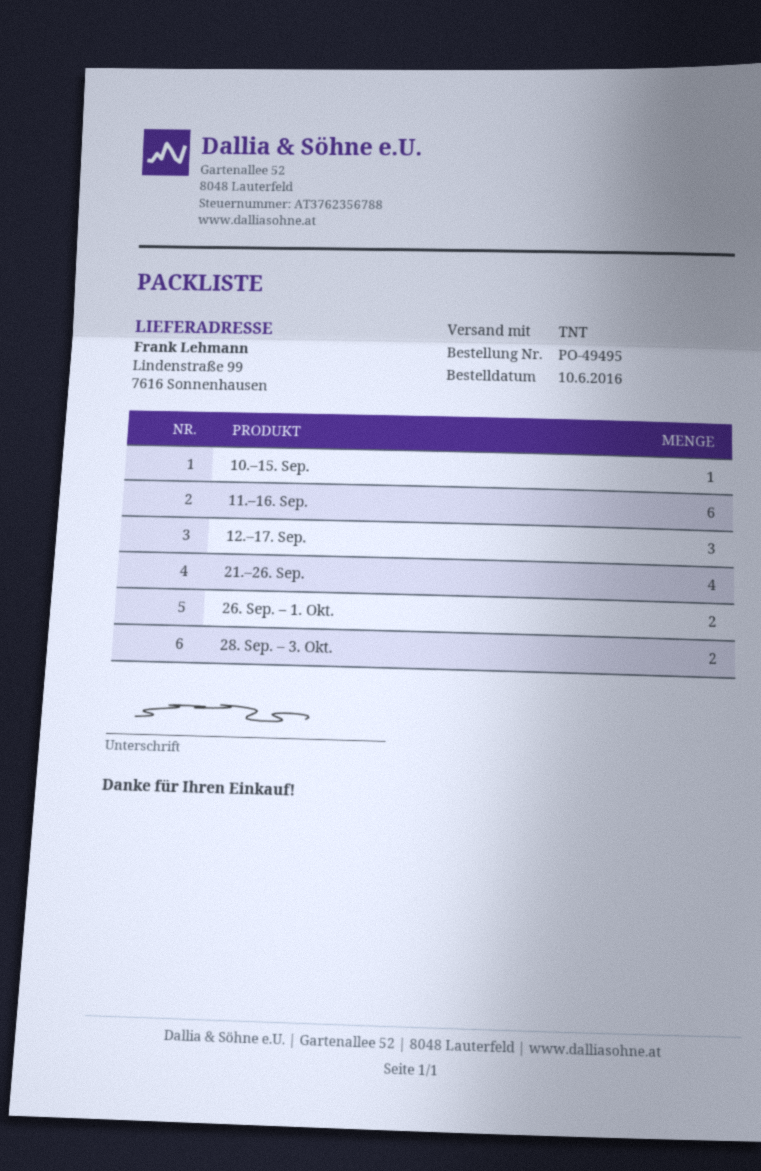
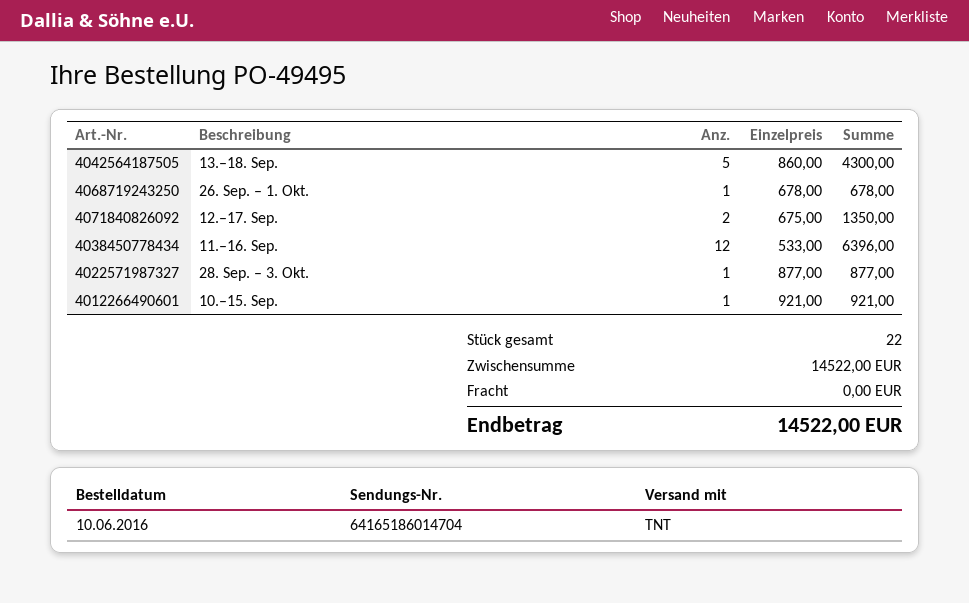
11.–16. Sep.: 6 -> 12
12.–17. Sep.: 3 -> 2
21.–26. Sep.: 4 -> none
26. Sep. – 1. Okt.: 2 -> 1
28. Sep. – 3. Okt.: 2 -> 1
13.–18. Sep.: none -> 5

